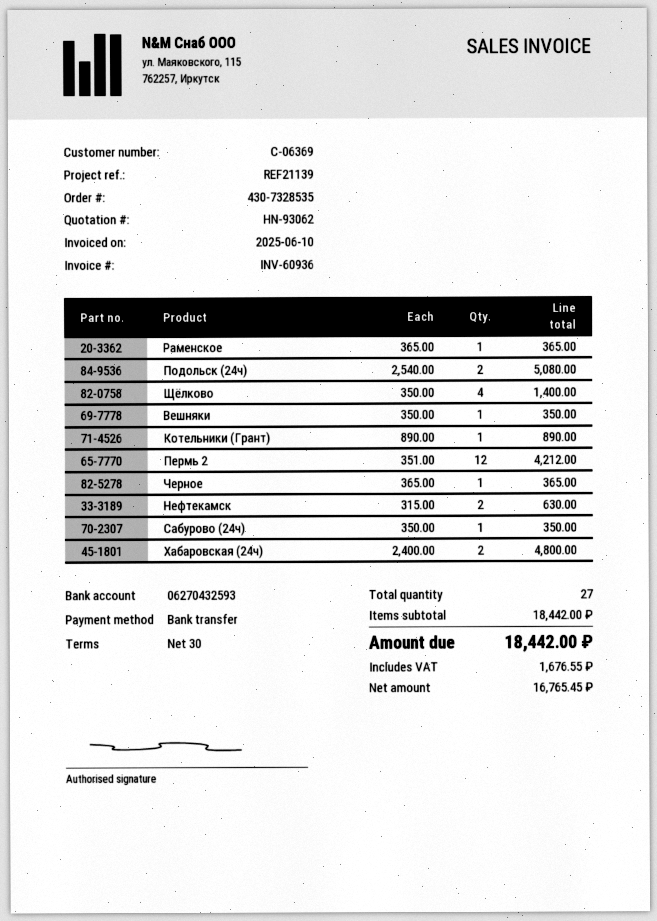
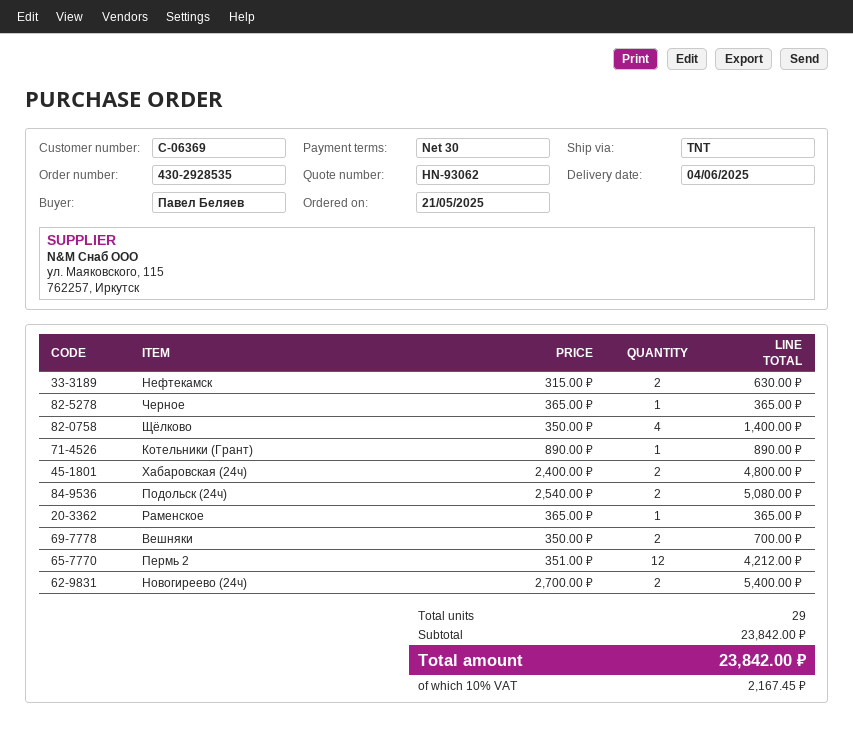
order number: 430-7328535 -> 430-2928535
Вешняки: 1 x 350.00 = 350.00 -> 2 x 350.00 = 700.00
Сабурово (24ч): 1 x 350.00 = 350.00 -> none
Новогиреево (24ч): none -> 2 x 2700.00 = 5400.00
total quantity: 27 -> 29
subtotal: 18442.00 -> 23842.00
tax: 1676.55 -> 2167.45
total: 18442.00 -> 23842.00

